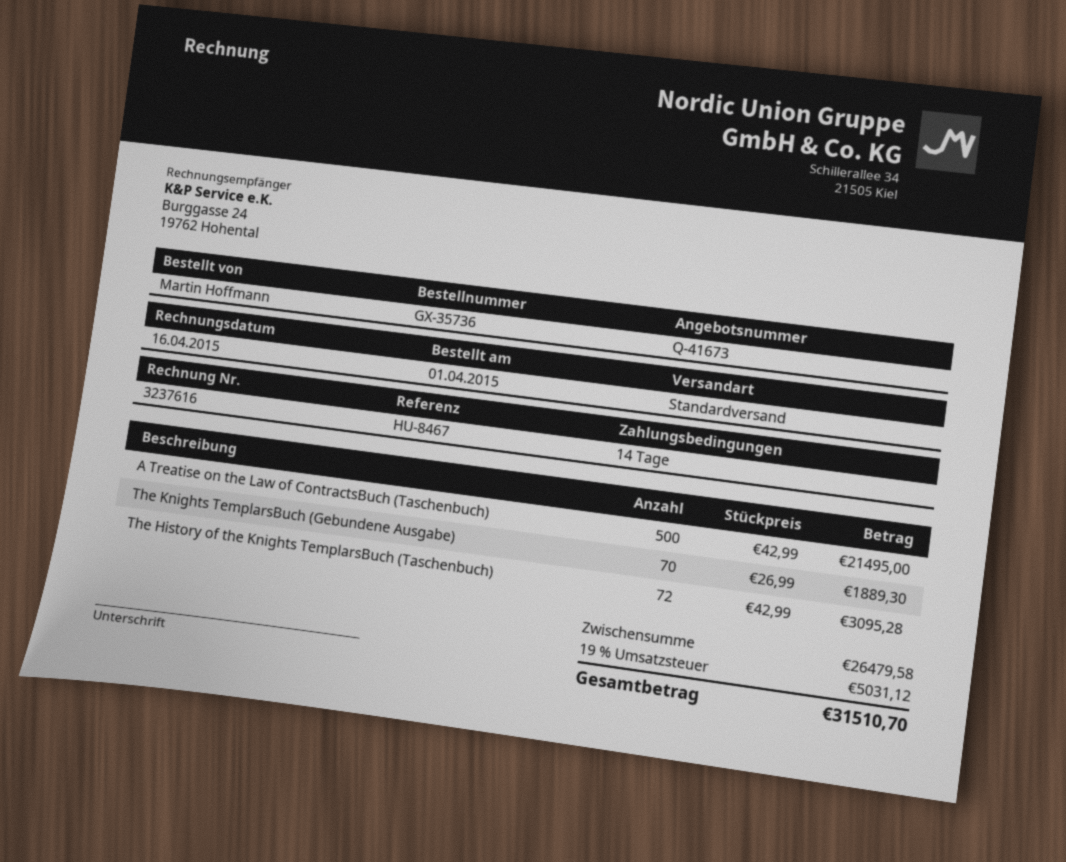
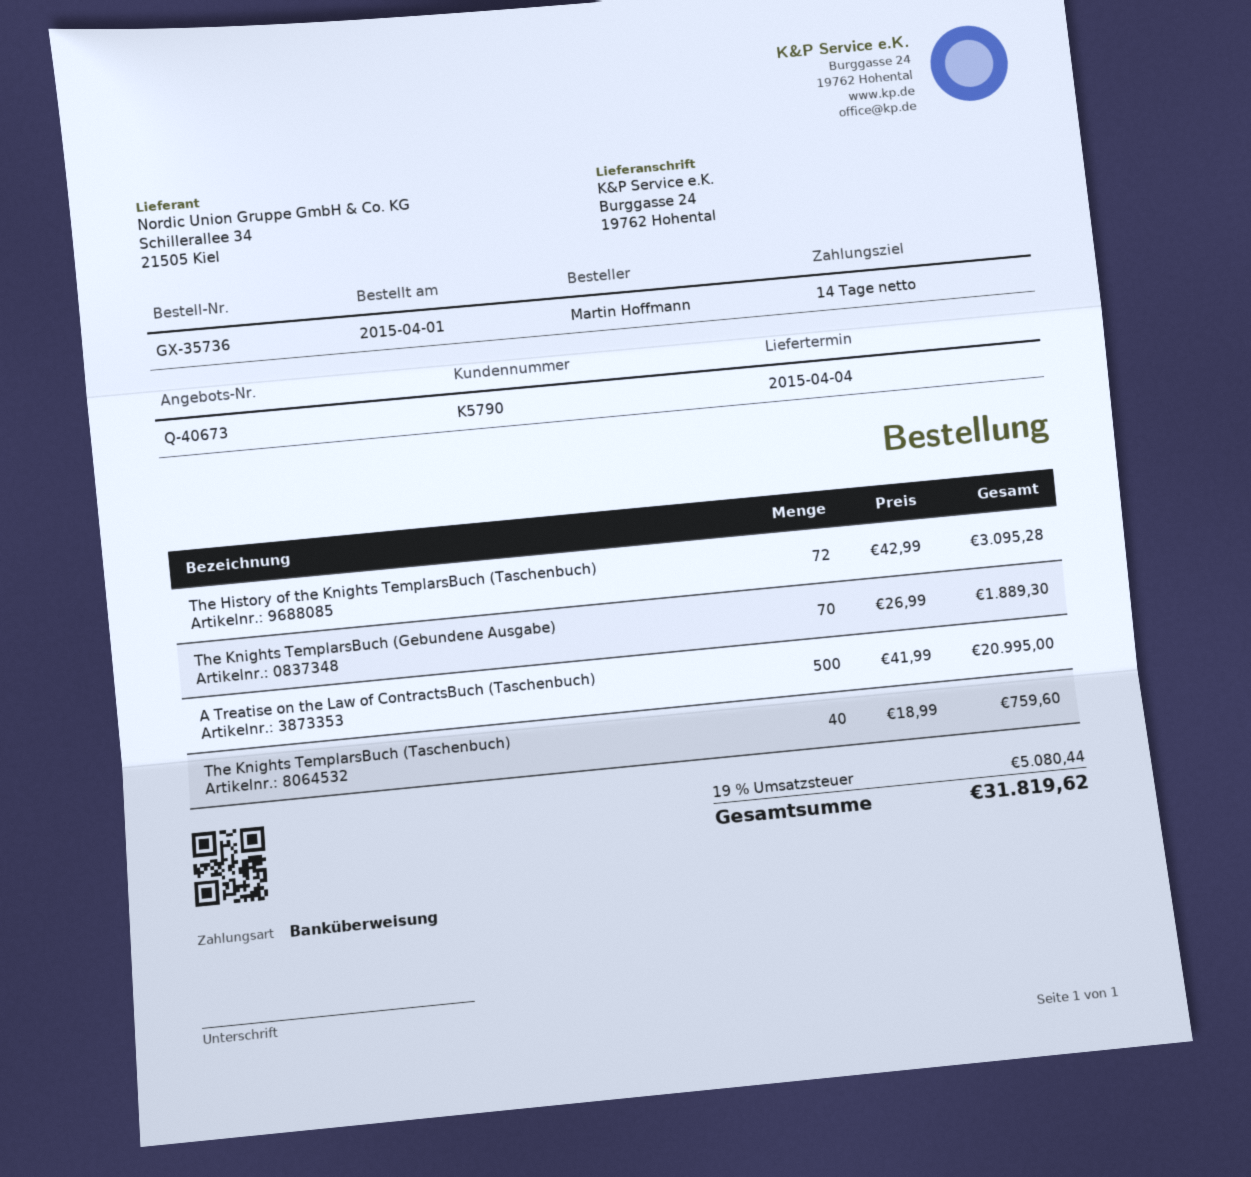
quote number: Q-41673 -> Q-40673
A Treatise on the Law of ContractsBuch (Taschenbuch): 500 x 42.99 = 21495.00 -> 500 x 41.99 = 20995.00
The Knights TemplarsBuch (Taschenbuch): none -> 40 x 18.99 = 759.60
tax: 19% = 5031.12 -> 19% = 5080.44
total: 31510.70 -> 31819.62

